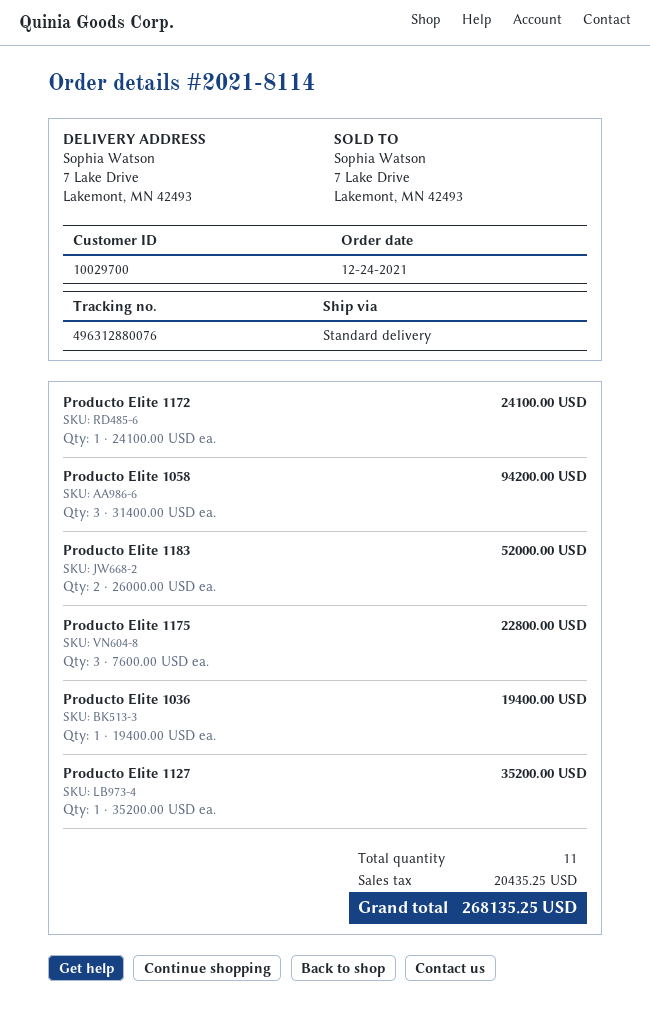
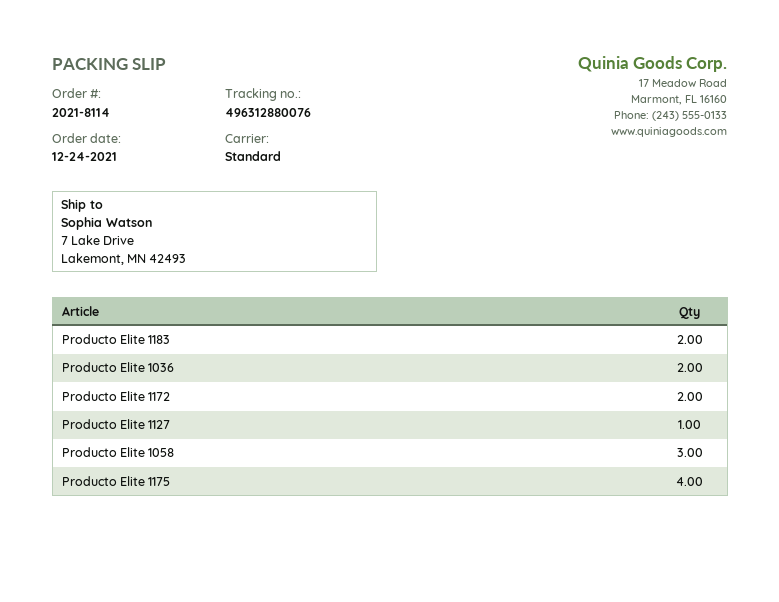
Producto Elite 1172: 1 -> 2
Producto Elite 1175: 3 -> 4
Producto Elite 1036: 1 -> 2

